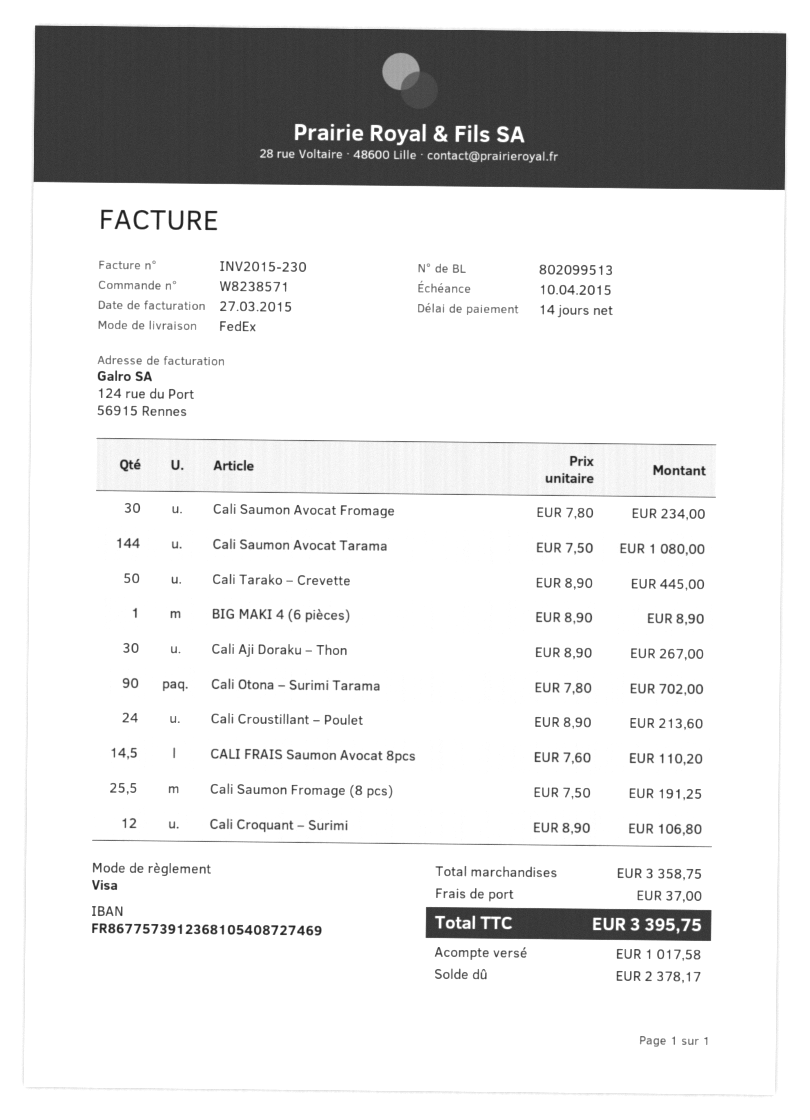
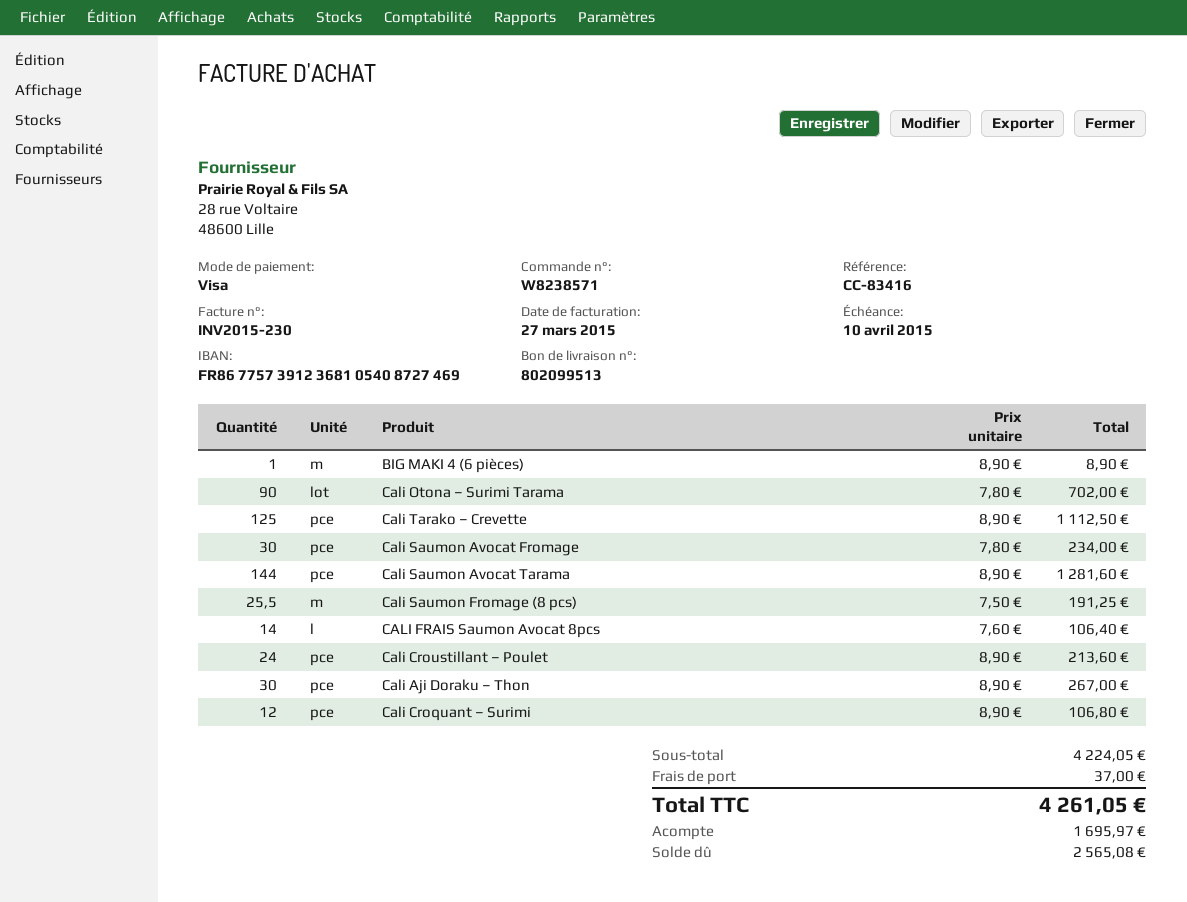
Cali Saumon Avocat Tarama: 144 x 7.50 = 1080.00 -> 144 x 8.90 = 1281.60
Cali Tarako – Crevette: 50 x 8.90 = 445.00 -> 125 x 8.90 = 1112.50
CALI FRAIS Saumon Avocat 8pcs: 14.5 x 7.60 = 110.20 -> 14 x 7.60 = 106.40
subtotal: 3358.75 -> 4224.05
total: 3395.75 -> 4261.05
deposit: 1017.58 -> 1695.97
balance: 2378.17 -> 2565.08

